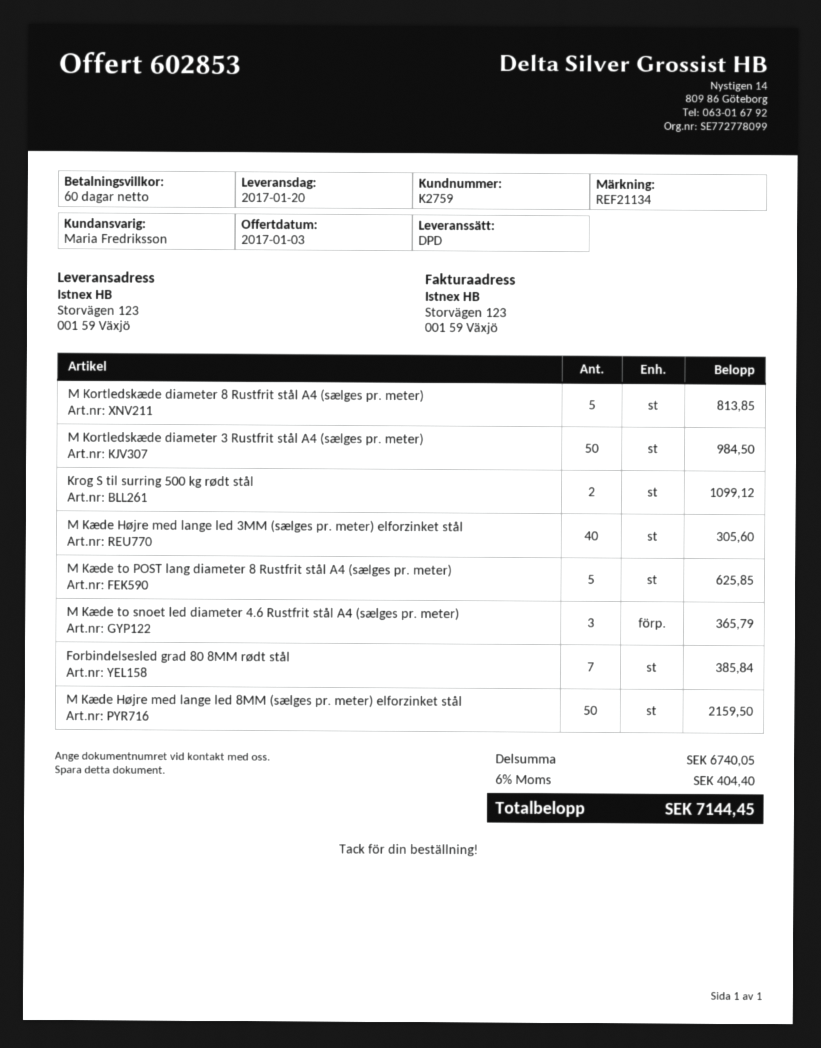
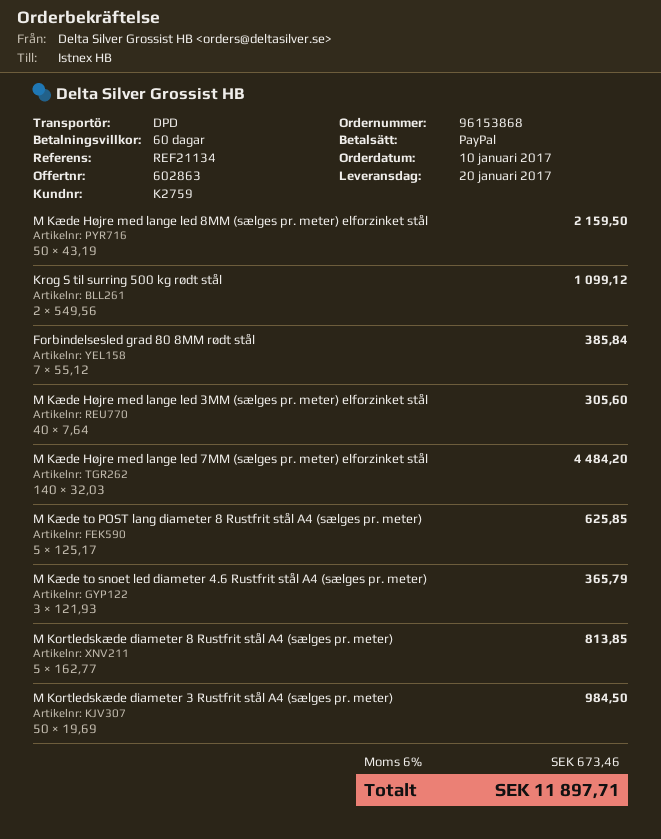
quote number: 602853 -> 602863
M Kæde Højre med lange led 7MM (sælges pr. meter) elforzinket stål: none -> 140 for 4484.20
tax: 6% = 404.40 -> 6% = 673.46
total: 7144.45 -> 11897.71

